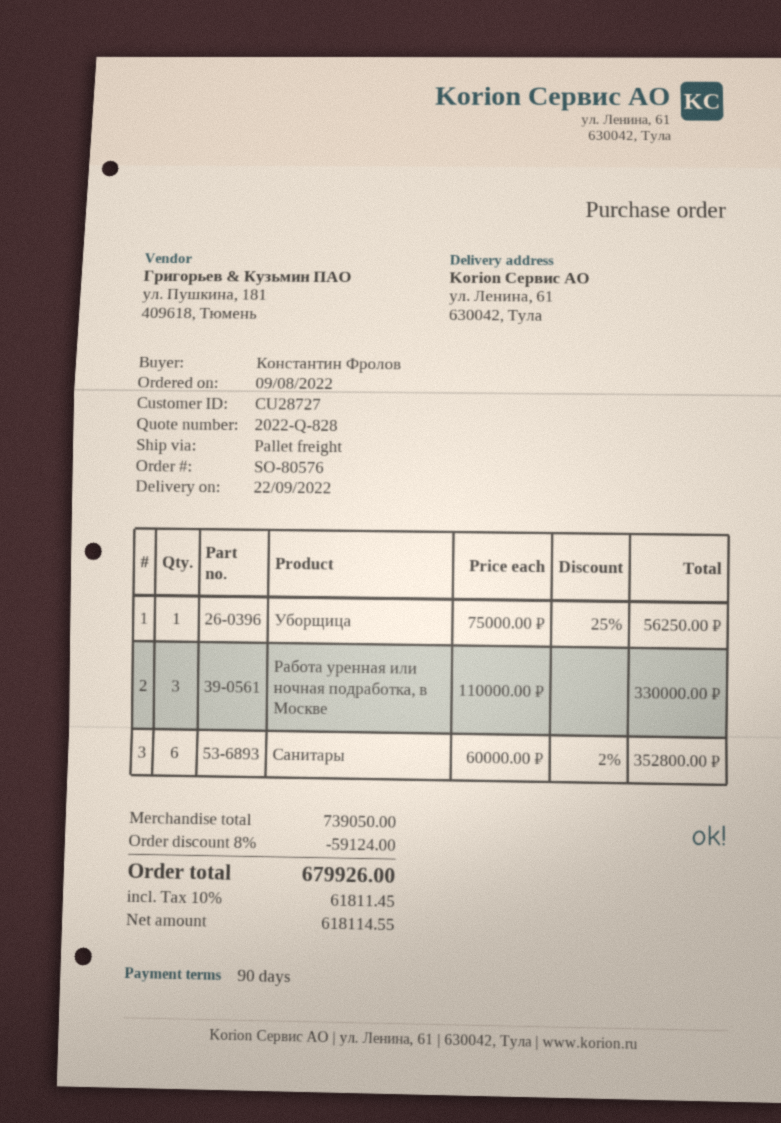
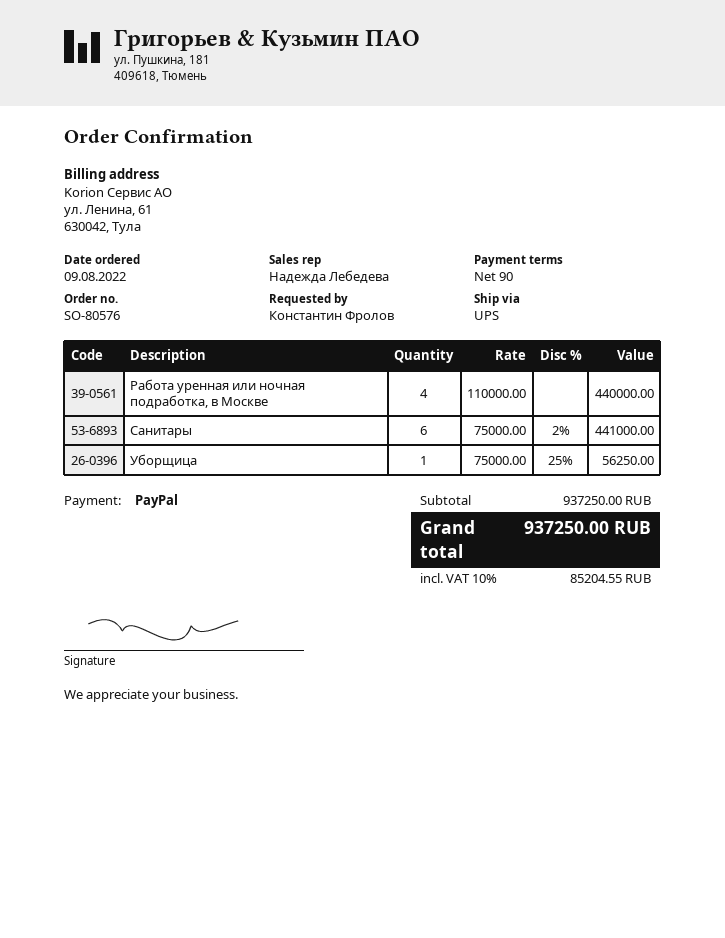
shipping method: pallet freight -> UPS
Работа уренная или ночная подработка, в Москве: 3 x 110000.00 = 330000.00 -> 4 x 110000.00 = 440000.00
Санитары: 6 x 60000.00 - 2% = 352800.00 -> 6 x 75000.00 - 2% = 441000.00
subtotal: 739050.00 -> 937250.00
discount: 8% = 59124.00 -> none
tax: 10% = 61811.45 -> 10% = 85204.55
total: 679926.00 -> 937250.00

